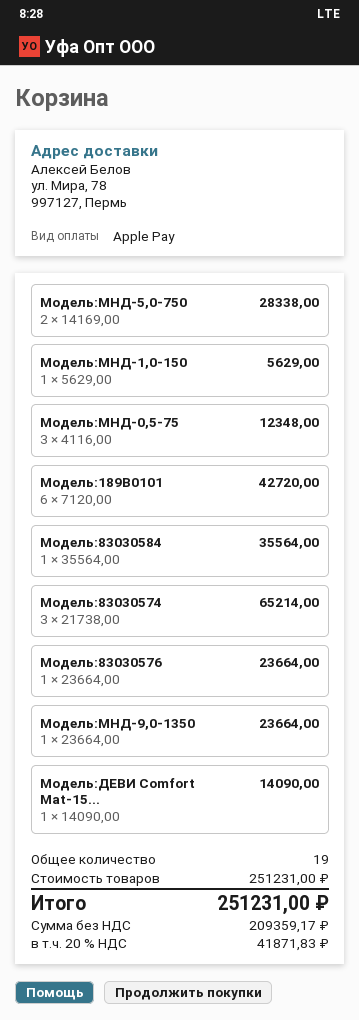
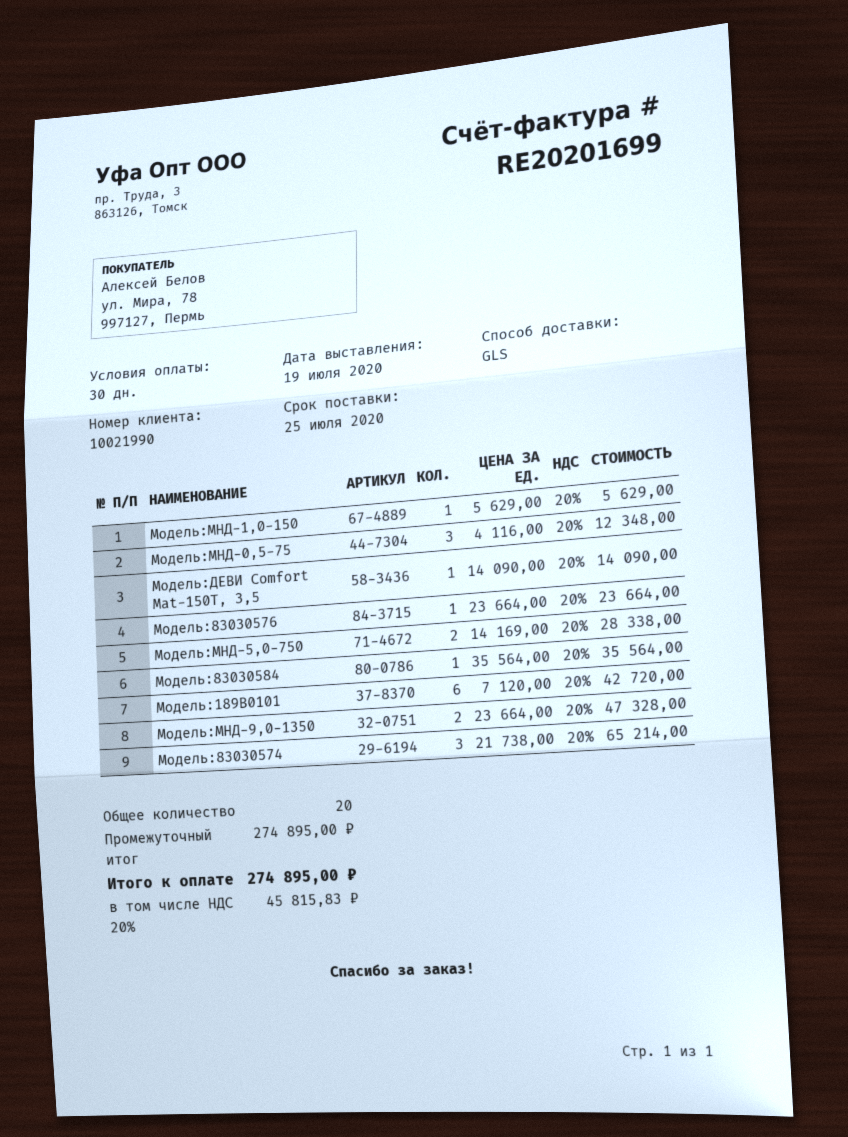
Модель:МНД-9,0-1350: 1 x 23664.00 = 23664.00 -> 2 x 23664.00 = 47328.00
total quantity: 19 -> 20
subtotal: 251231.00 -> 274895.00
tax: 20% = 41871.83 -> 20% = 45815.83
total: 251231.00 -> 274895.00

